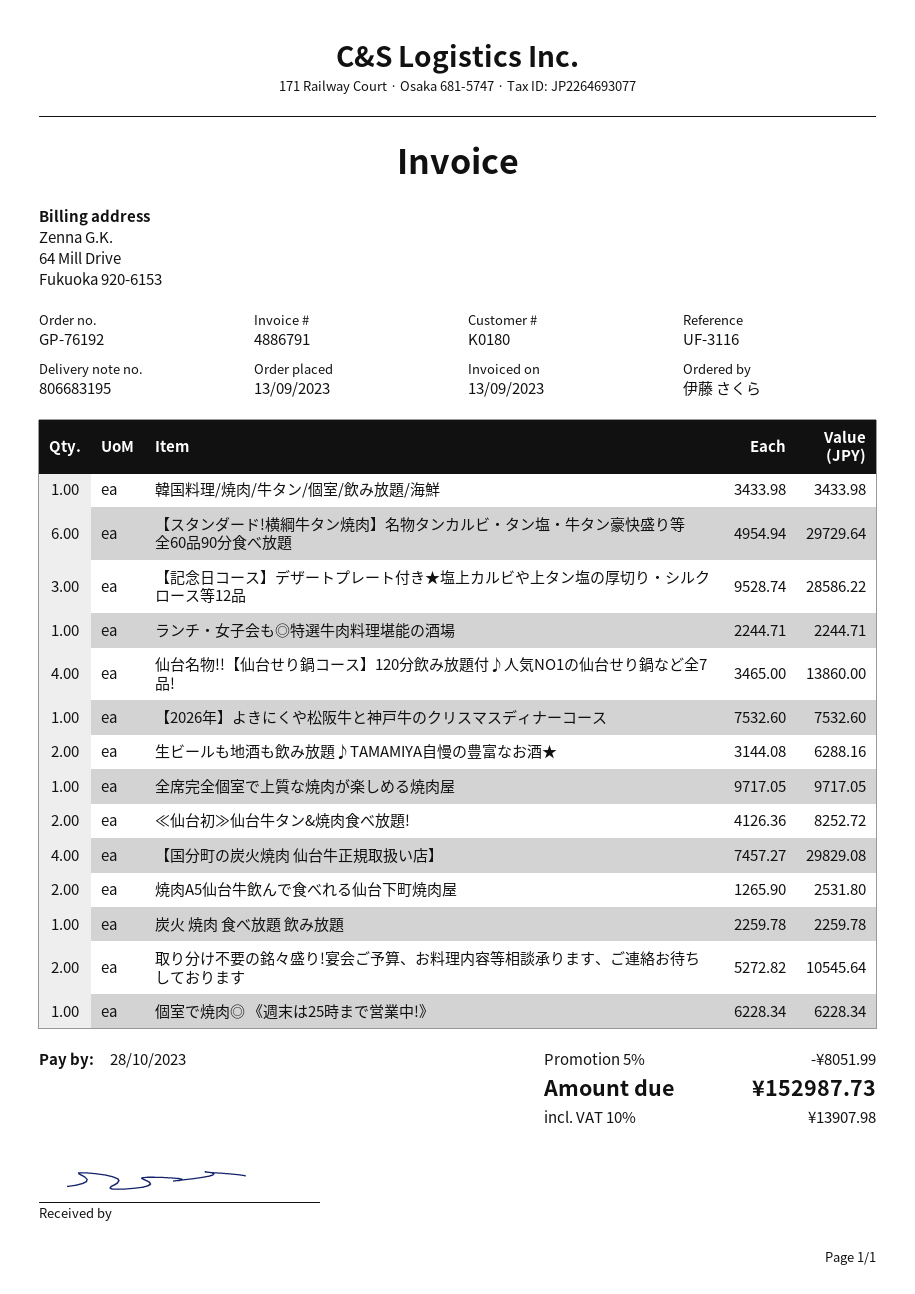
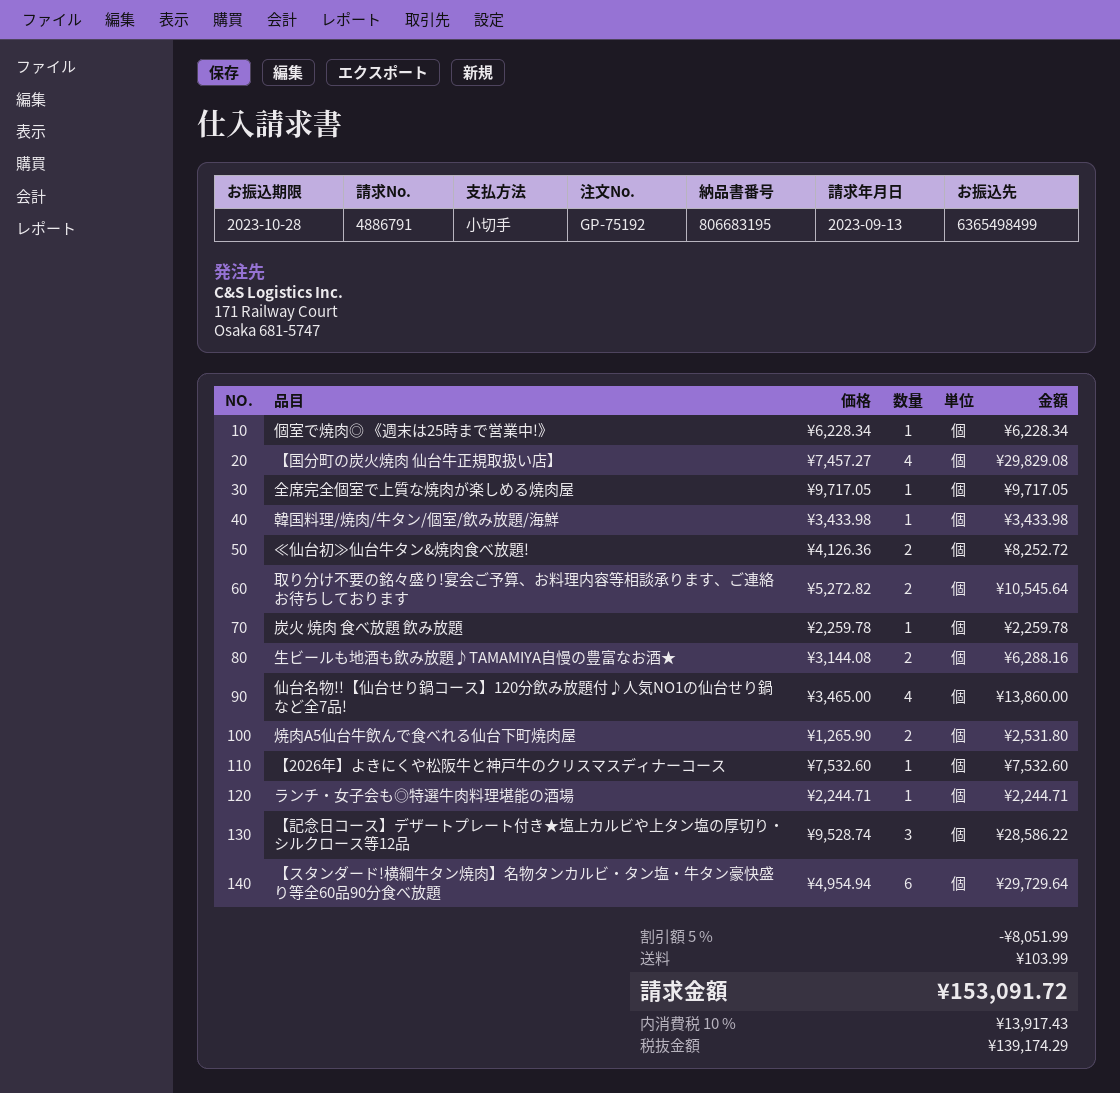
order number: GP-76192 -> GP-75192
shipping: none -> 103.99
tax: 10% = 13907.98 -> 10% = 13917.43
total: 152987.73 -> 153091.72

